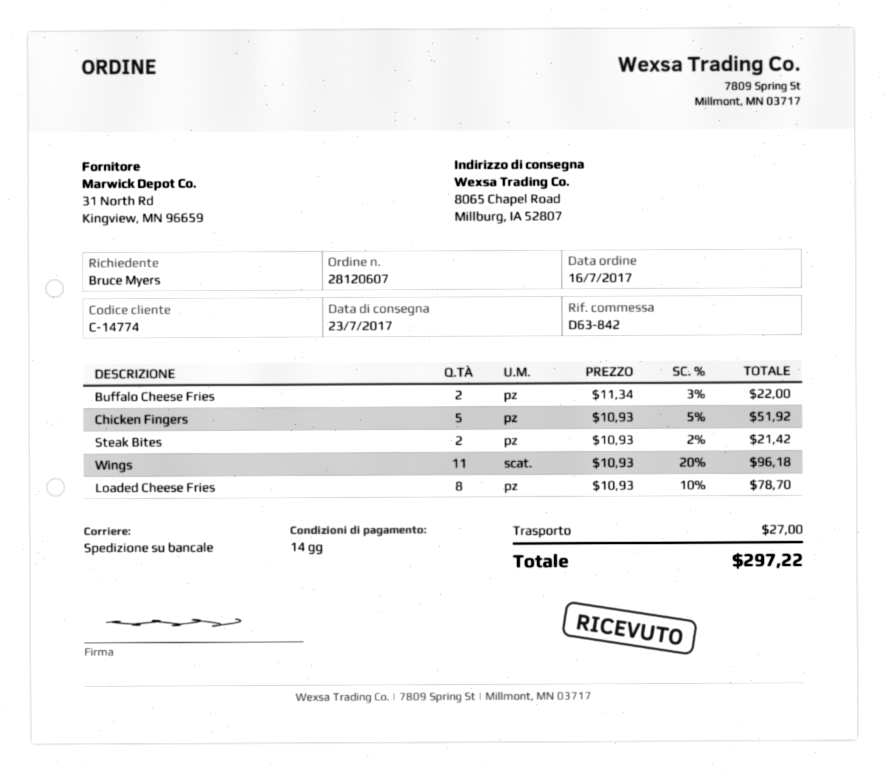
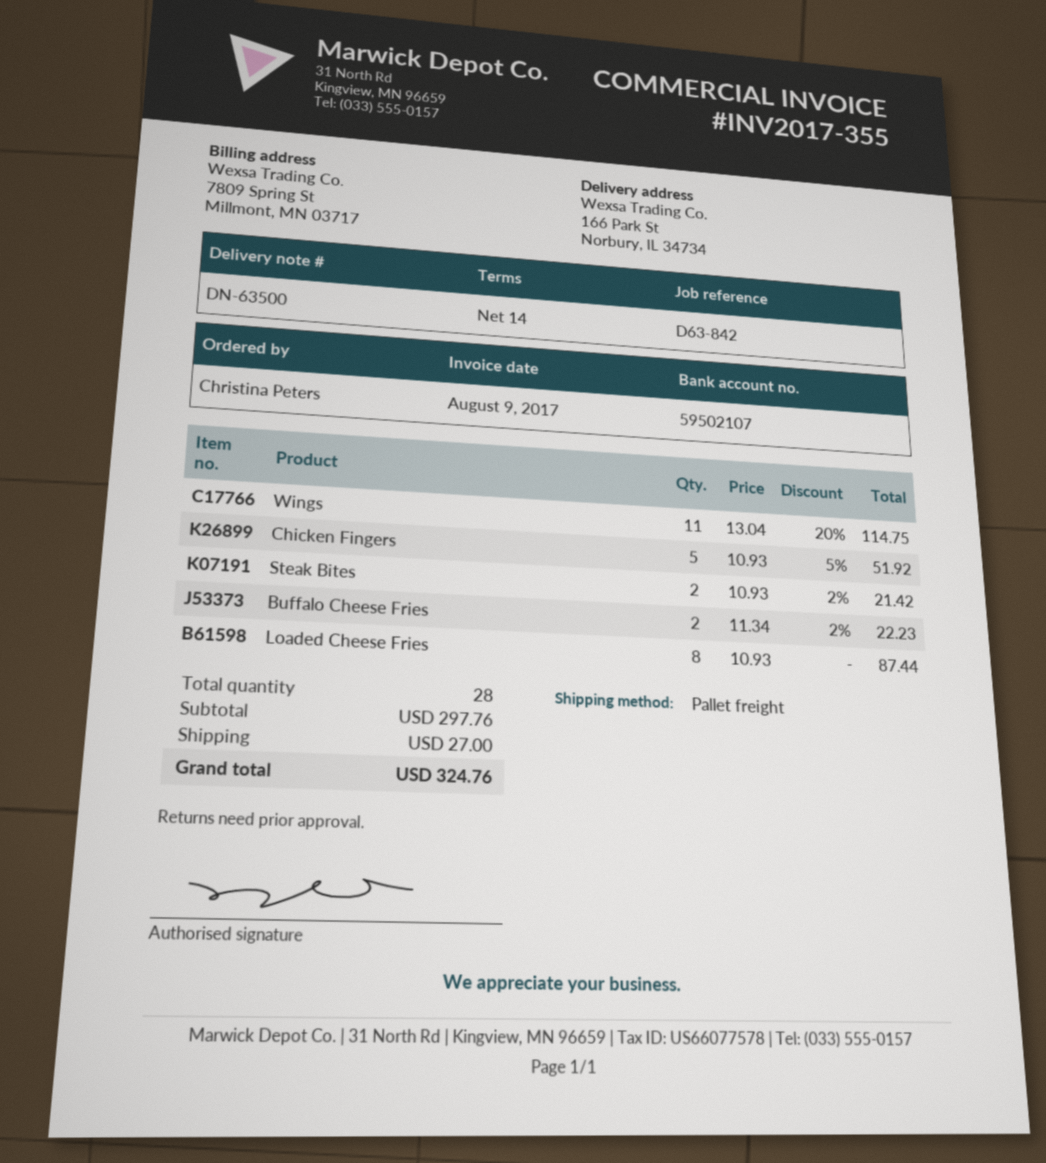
ordered by: Bruce Myers -> Christina Peters
ship to: 8065 Chapel Road, Millburg, IA 52807 -> 166 Park St, Norbury, IL 34734
Buffalo Cheese Fries: 2 x 11.34 - 3% = 22.00 -> 2 x 11.34 - 2% = 22.23
Wings: 11 x 10.93 - 20% = 96.18 -> 11 x 13.04 - 20% = 114.75
Loaded Cheese Fries: 8 x 10.93 - 10% = 78.70 -> 8 x 10.93 = 87.44
total: 297.22 -> 324.76

